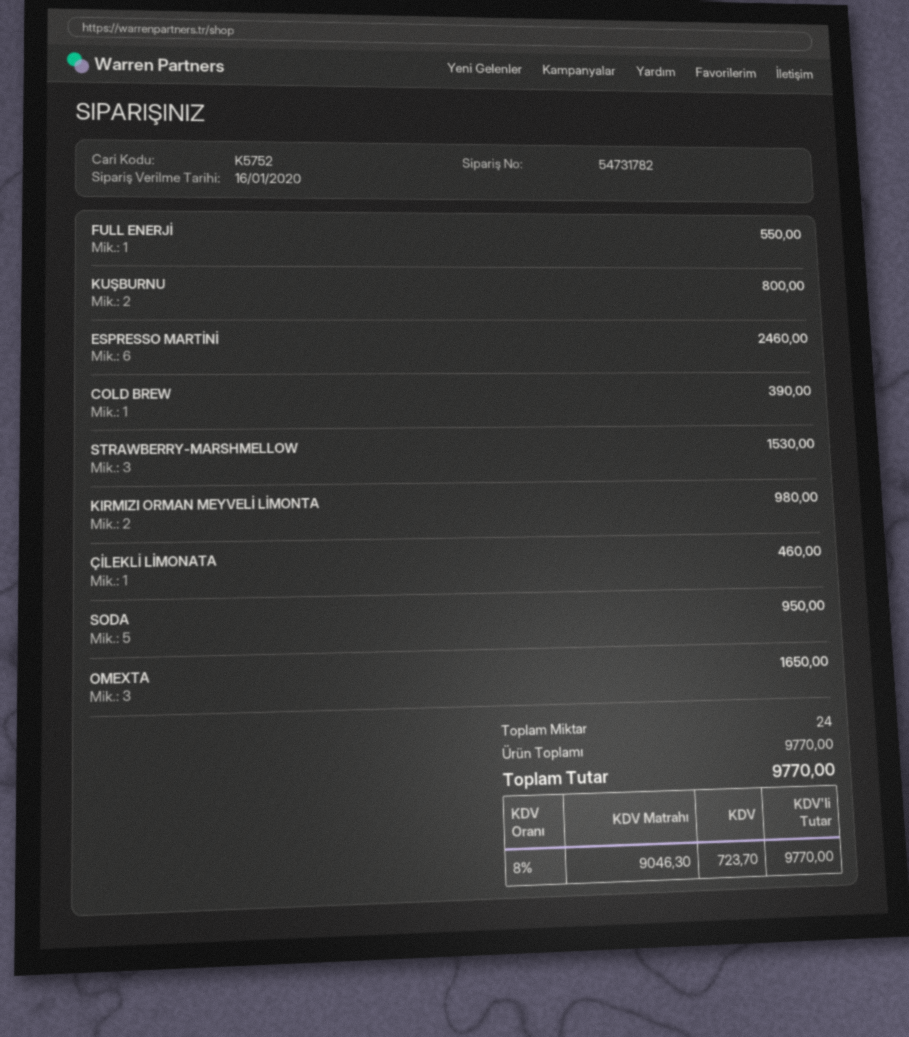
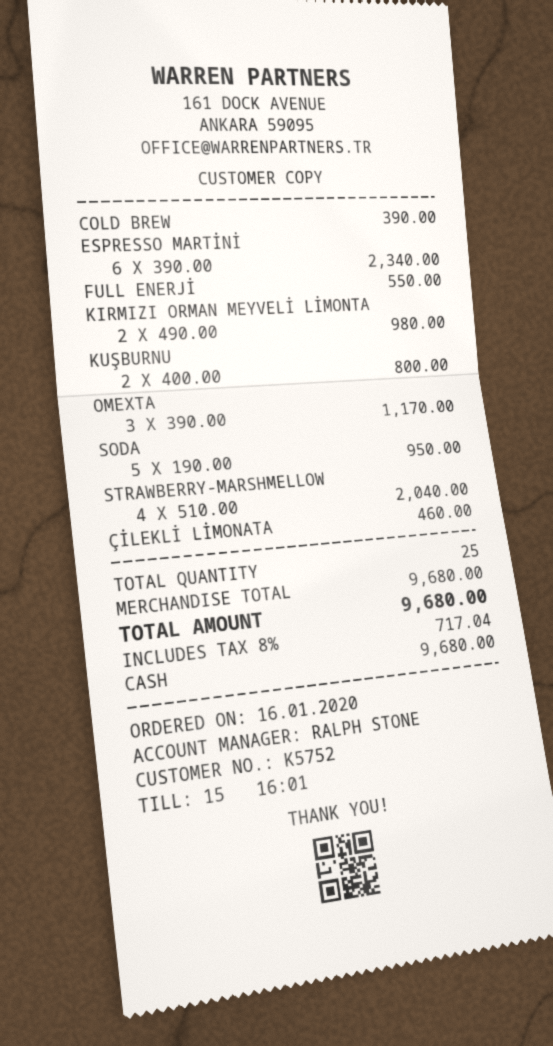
ESPRESSO MARTİNİ: 6 for 2460.00 -> 6 for 2340.00
STRAWBERRY-MARSHMELLOW: 3 for 1530.00 -> 4 for 2040.00
OMEXTA: 3 for 1650.00 -> 3 for 1170.00
total quantity: 24 -> 25
subtotal: 9770.00 -> 9680.00
tax: 8% = 723.70 -> 8% = 717.04
total: 9770.00 -> 9680.00

